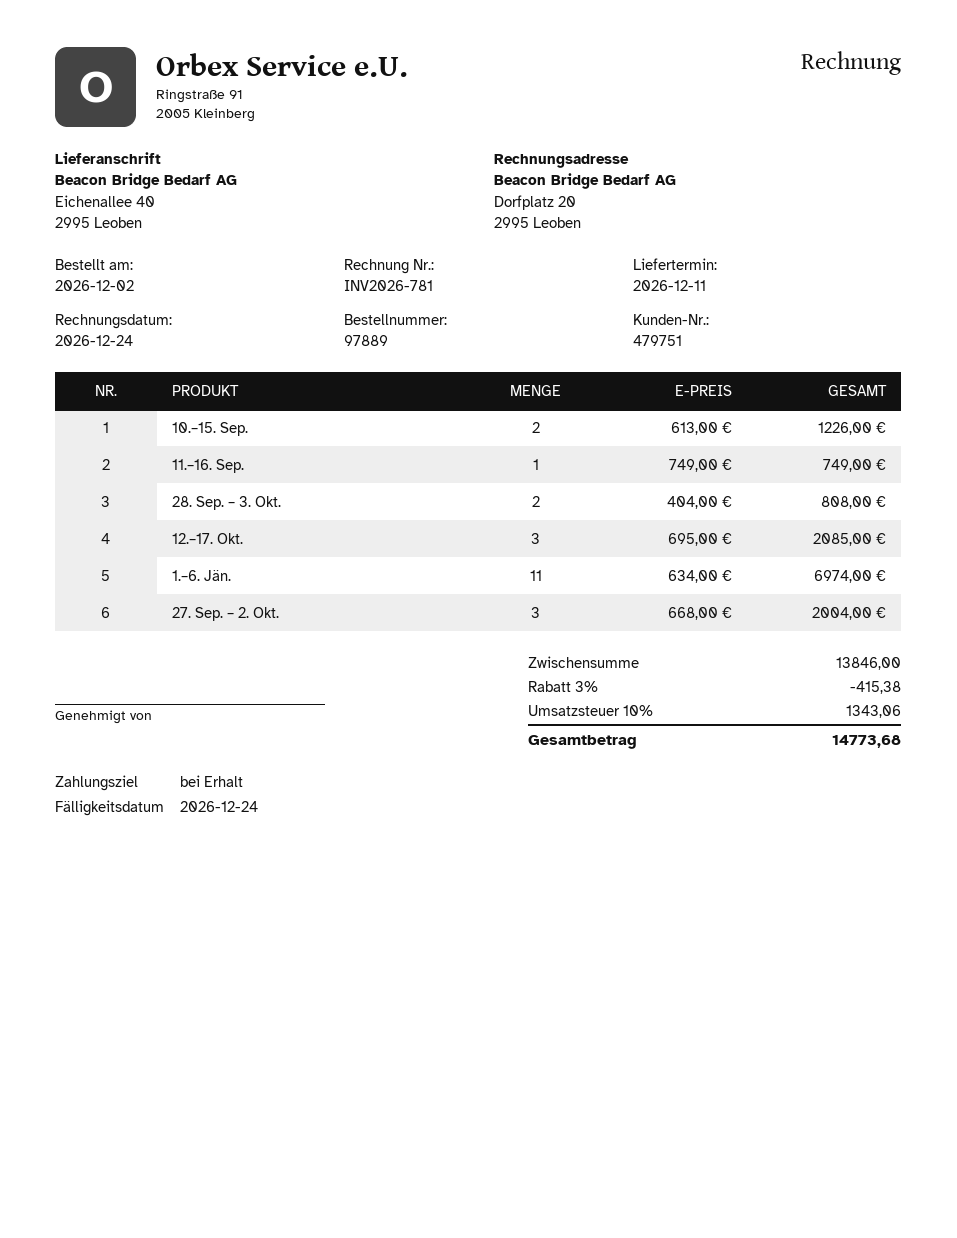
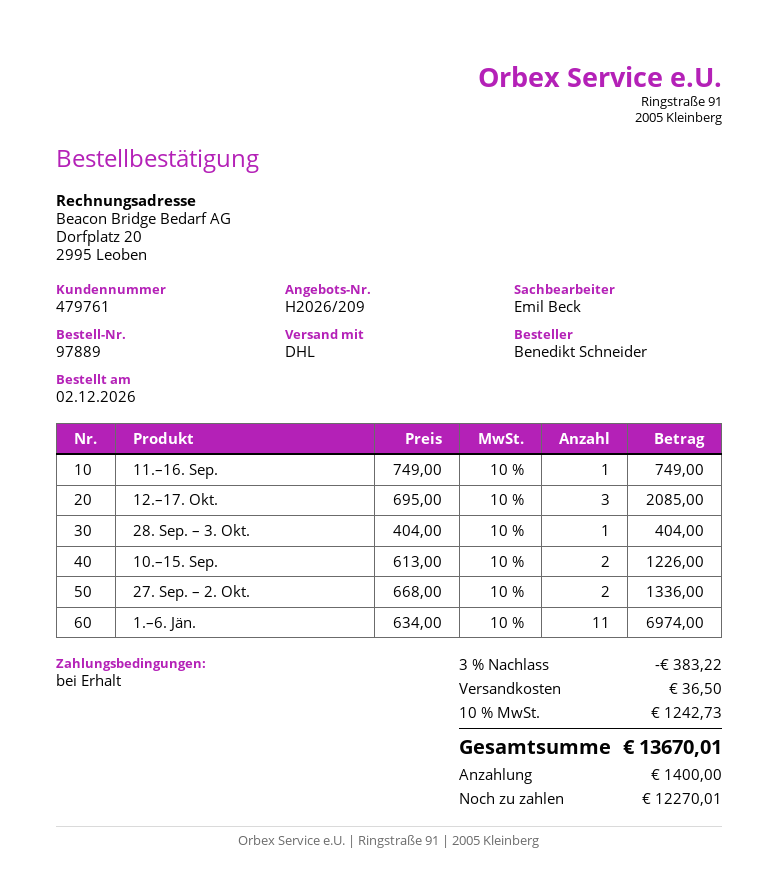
customer number: 479751 -> 479761
28. Sep. – 3. Okt.: 2 x 404.00 = 808.00 -> 1 x 404.00 = 404.00
27. Sep. – 2. Okt.: 3 x 668.00 = 2004.00 -> 2 x 668.00 = 1336.00
discount: 3% = 415.38 -> 3% = 383.22
shipping: none -> 36.50
tax: 10% = 1343.06 -> 10% = 1242.73
total: 14773.68 -> 13670.01

